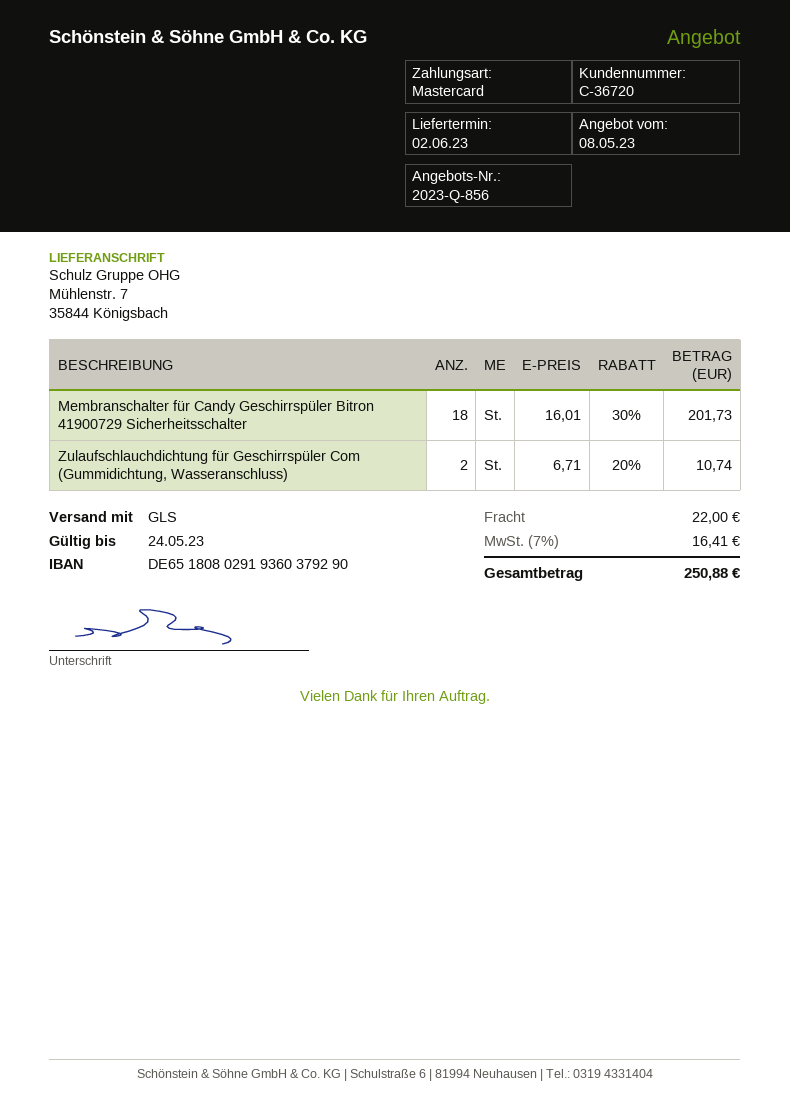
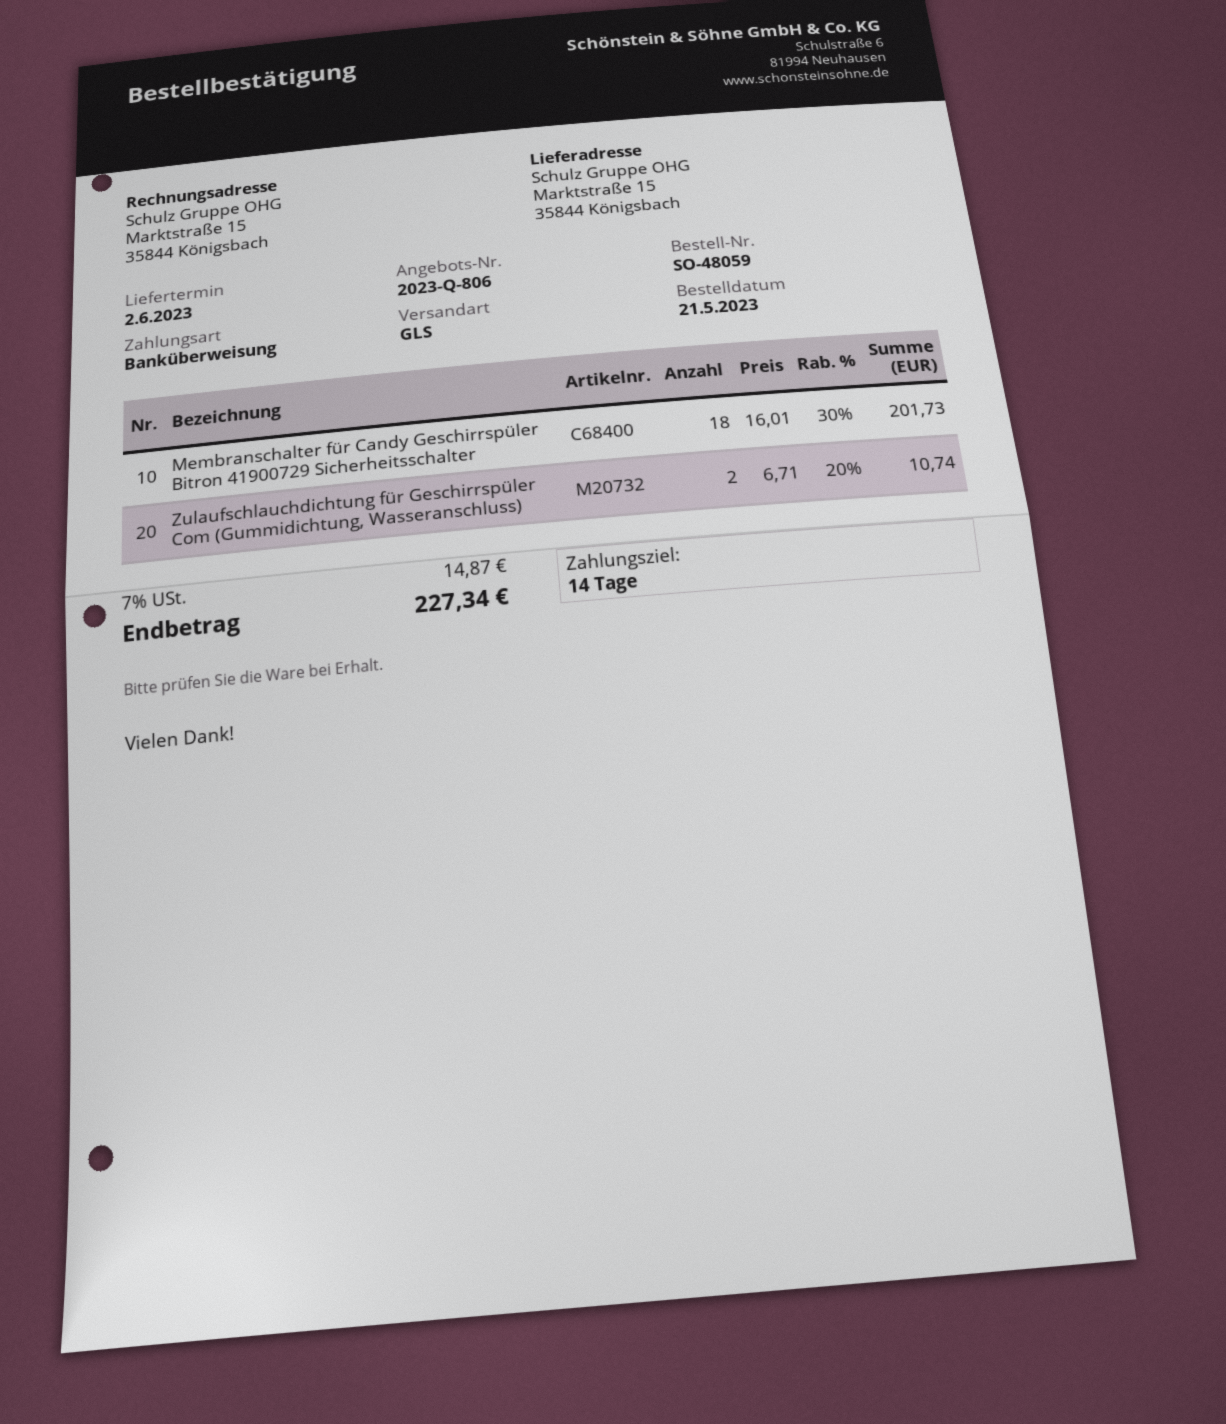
quote number: 2023-Q-856 -> 2023-Q-806
payment method: Mastercard -> bank transfer
ship to: Mühlenstr. 7, 35844 Königsbach -> Marktstraße 15, 35844 Königsbach
shipping: 22.00 -> none
tax: 7% = 16.41 -> 7% = 14.87
total: 250.88 -> 227.34

